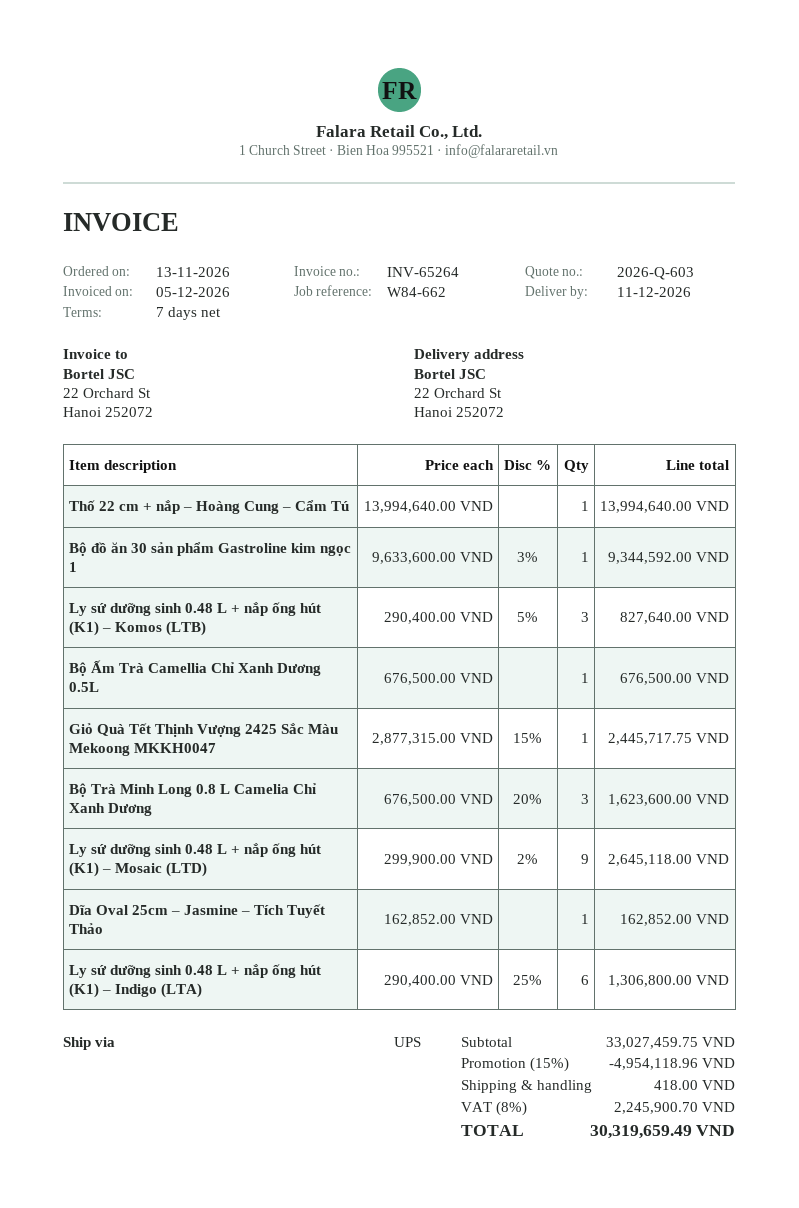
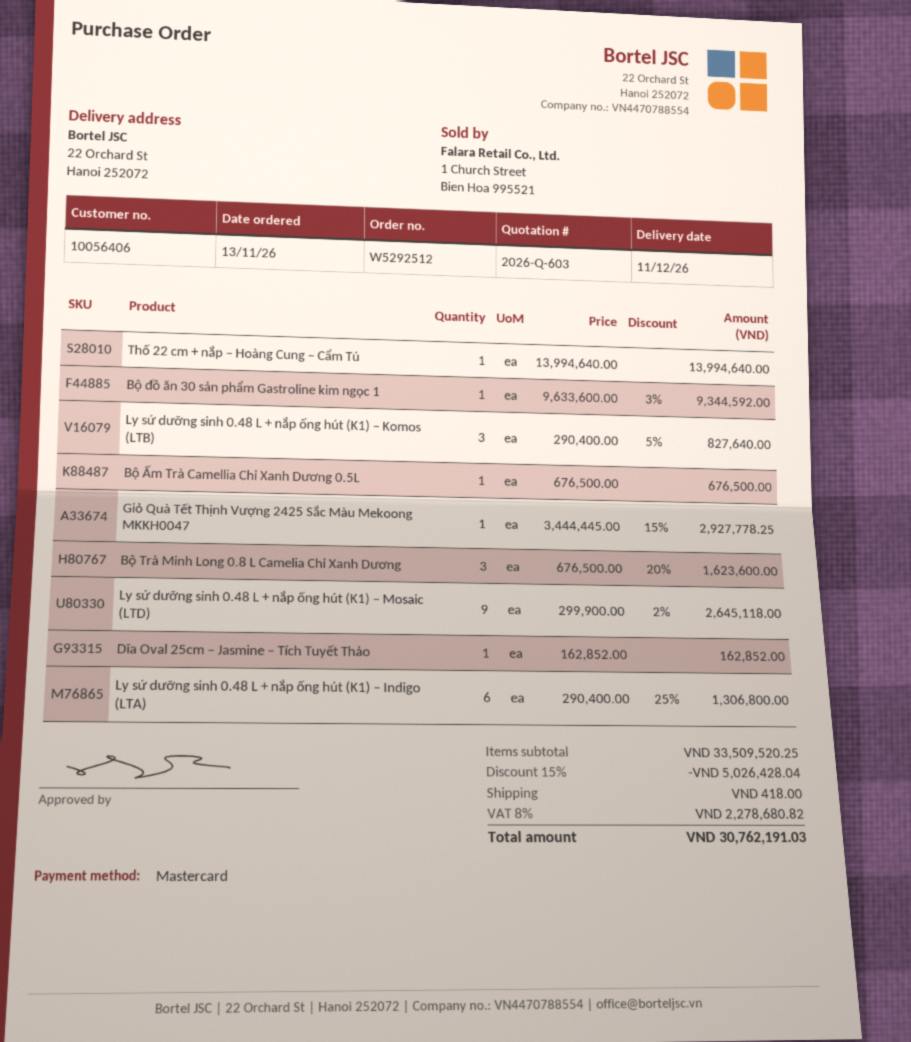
Giỏ Quà Tết Thịnh Vượng 2425 Sắc Màu Mekoong MKKH0047: 1 x 2877315.00 - 15% = 2445717.75 -> 1 x 3444445.00 - 15% = 2927778.25
subtotal: 33027459.75 -> 33509520.25
discount: 15% = 4954118.96 -> 15% = 5026428.04
tax: 8% = 2245900.70 -> 8% = 2278680.82
total: 30319659.49 -> 30762191.03

